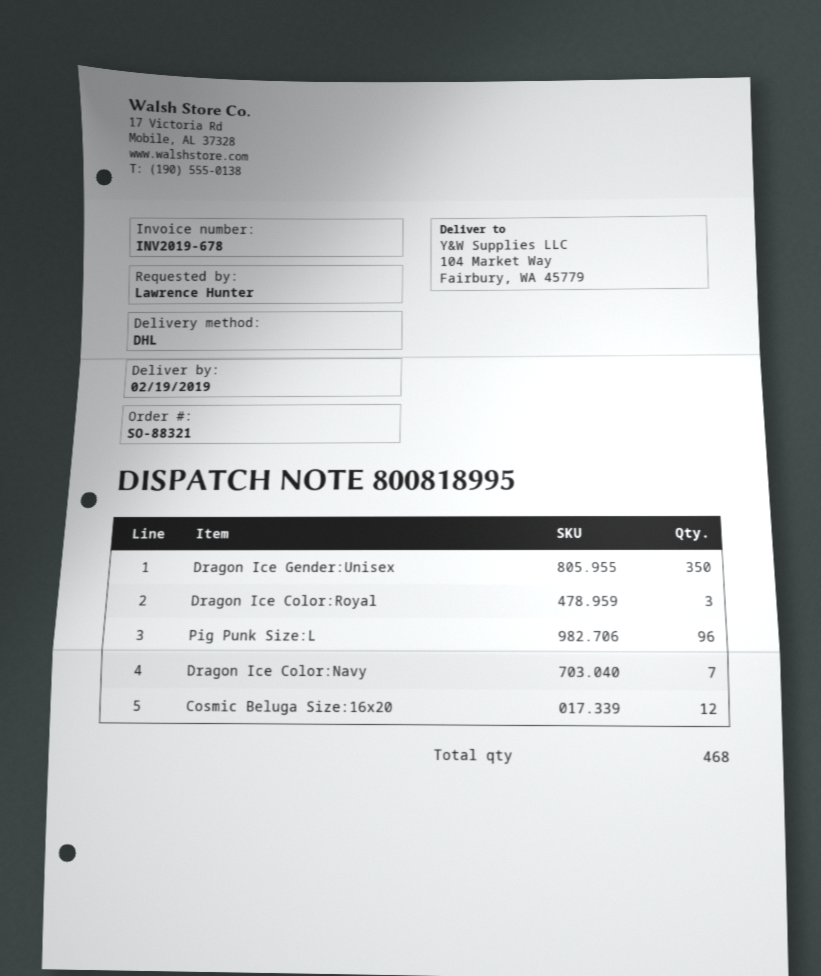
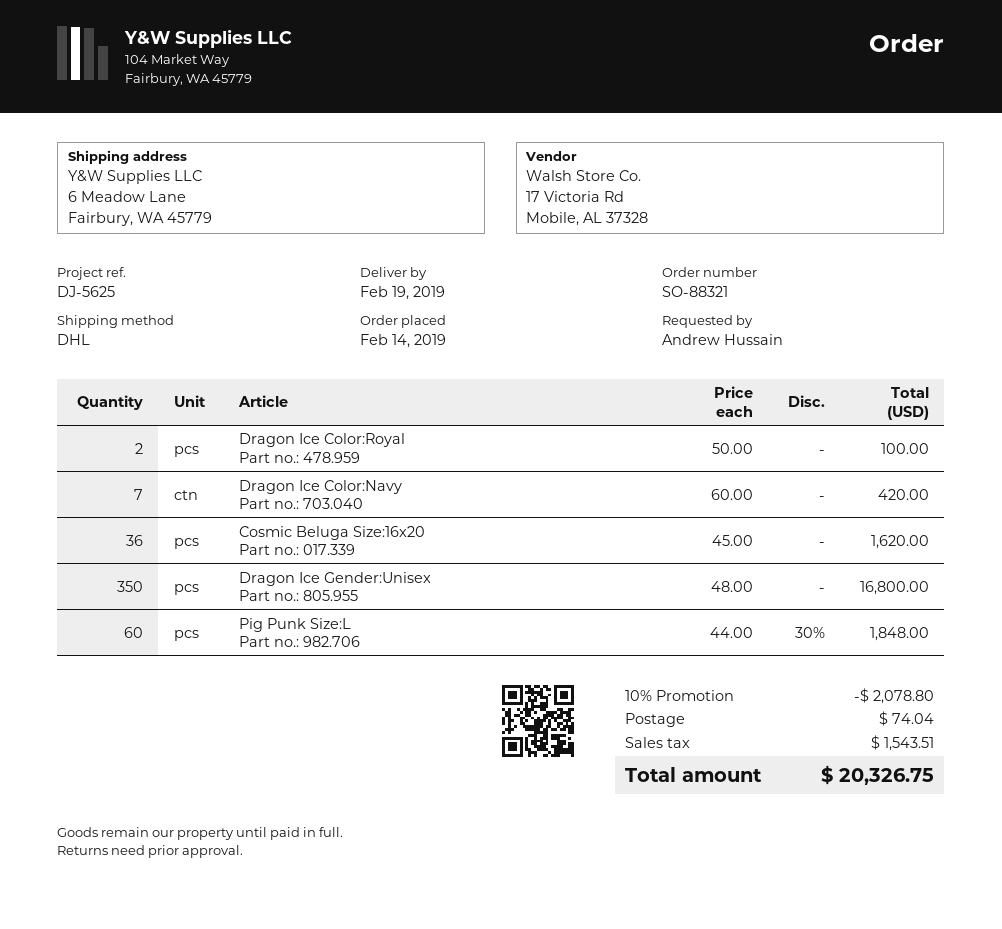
ordered by: Lawrence Hunter -> Andrew Hussain
ship to: 104 Market Way, Fairbury, WA 45779 -> 6 Meadow Lane, Fairbury, WA 45779
Dragon Ice Color:Royal: 3 -> 2
Pig Punk Size:L: 96 -> 60
Cosmic Beluga Size:16x20: 12 -> 36

